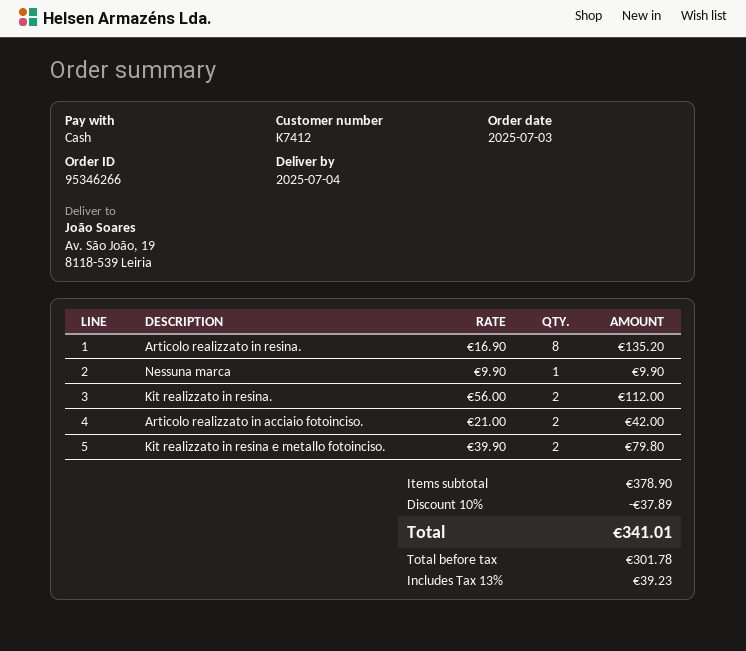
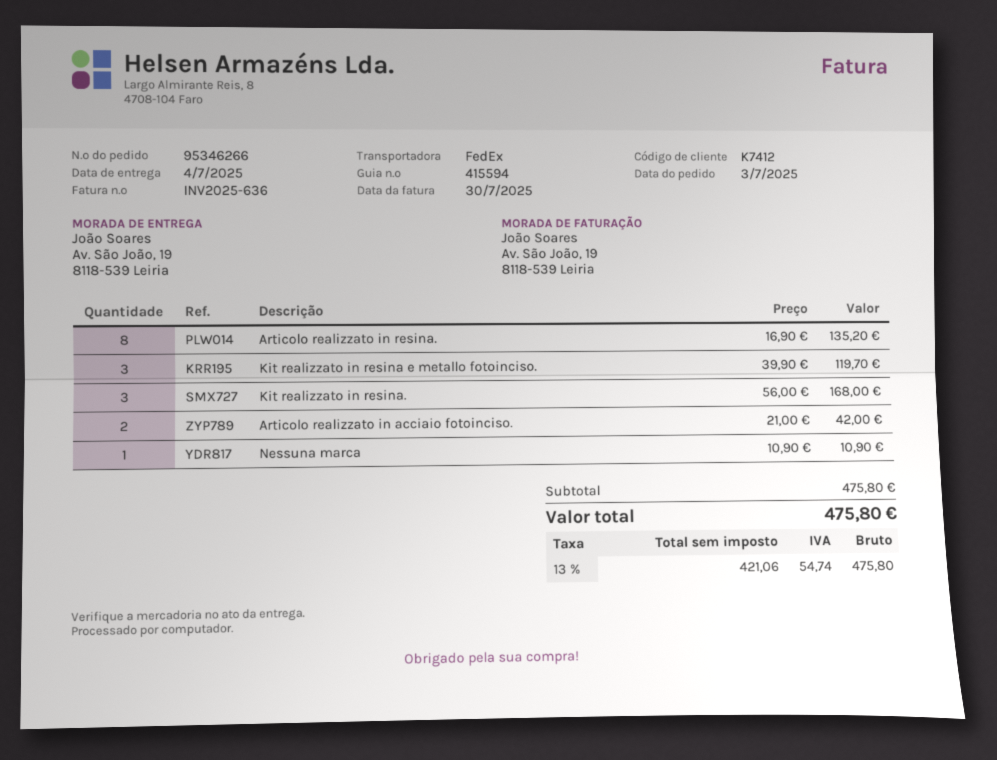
Nessuna marca: 1 x 9.90 = 9.90 -> 1 x 10.90 = 10.90
Kit realizzato in resina.: 2 x 56.00 = 112.00 -> 3 x 56.00 = 168.00
Kit realizzato in resina e metallo fotoinciso.: 2 x 39.90 = 79.80 -> 3 x 39.90 = 119.70
subtotal: 378.90 -> 475.80
discount: 10% = 37.89 -> none
net: 301.78 -> 421.06
tax: 13% = 39.23 -> 13% = 54.74
total: 341.01 -> 475.80

